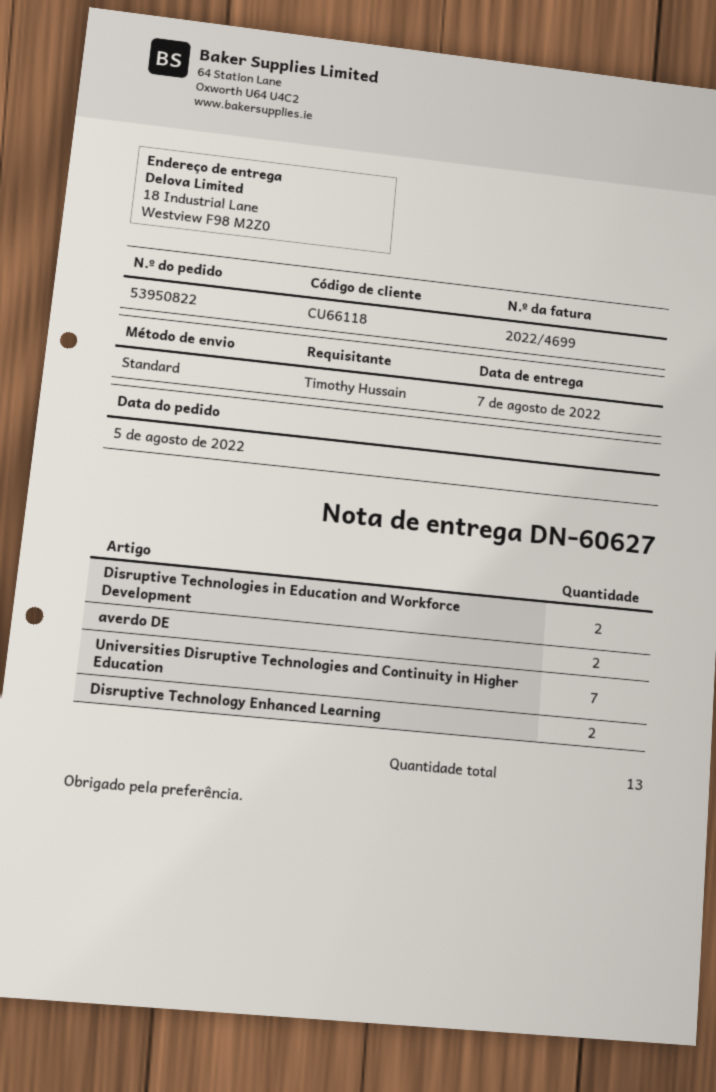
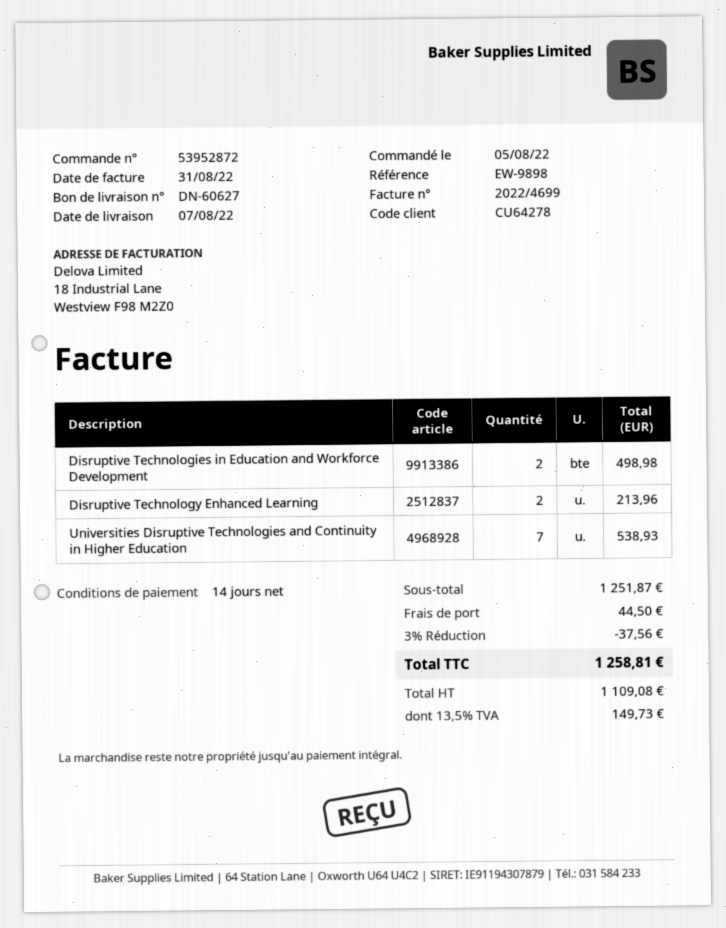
order number: 53950822 -> 53952872
customer number: CU66118 -> CU64278
averdo DE: 2 -> none

